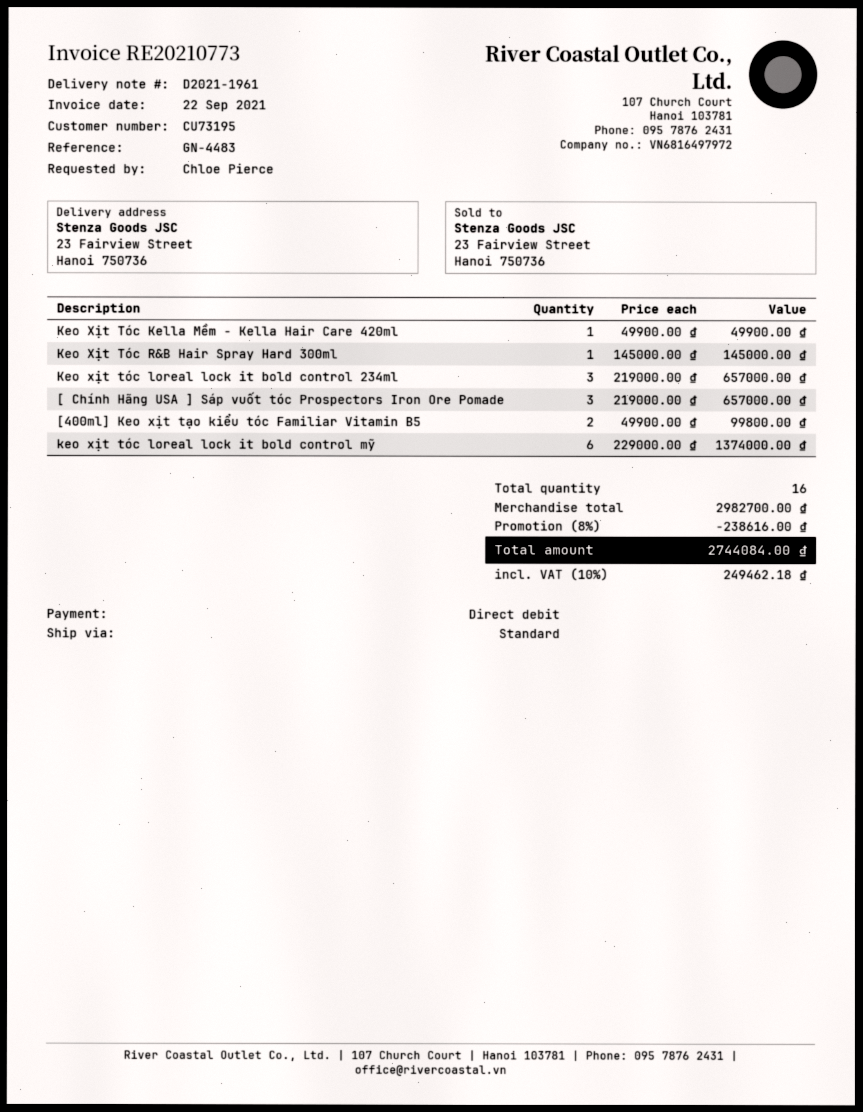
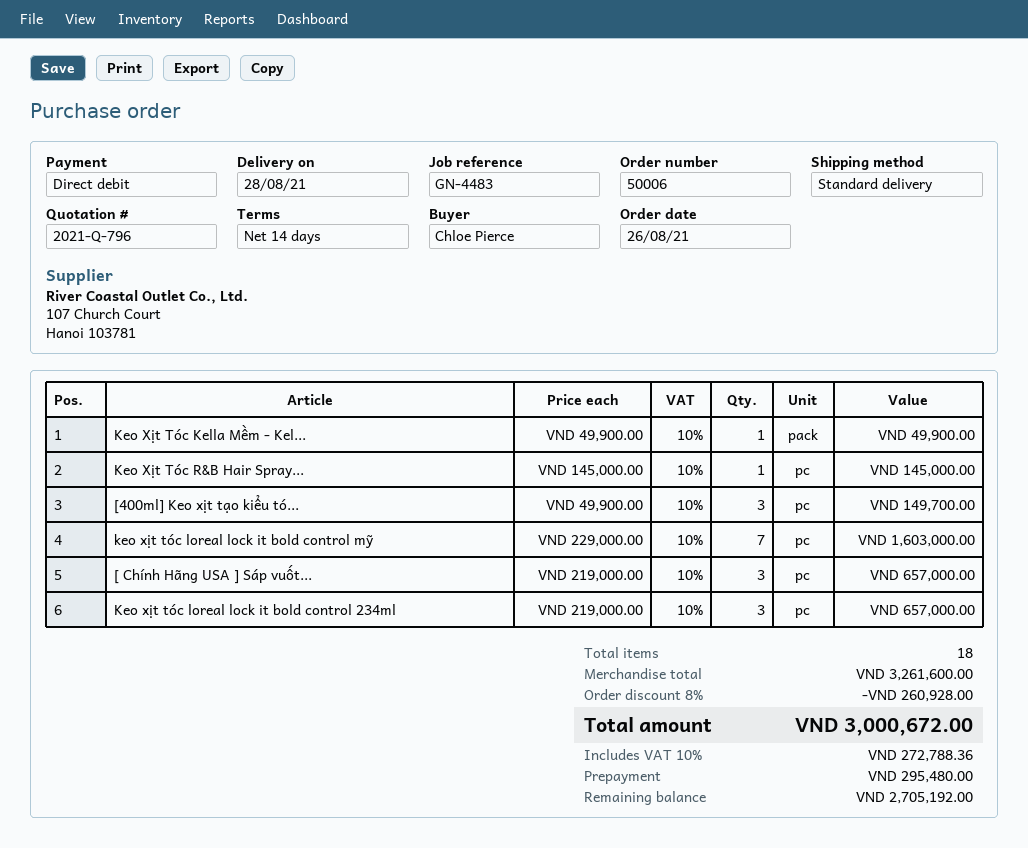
[400ml] Keo xịt tạo kiểu tóc Familiar Vitamin B5: 2 x 49900.00 = 99800.00 -> 3 x 49900.00 = 149700.00
keo xịt tóc loreal lock it bold control mỹ: 6 x 229000.00 = 1374000.00 -> 7 x 229000.00 = 1603000.00
total quantity: 16 -> 18
subtotal: 2982700.00 -> 3261600.00
discount: 8% = 238616.00 -> 8% = 260928.00
tax: 10% = 249462.18 -> 10% = 272788.36
total: 2744084.00 -> 3000672.00

